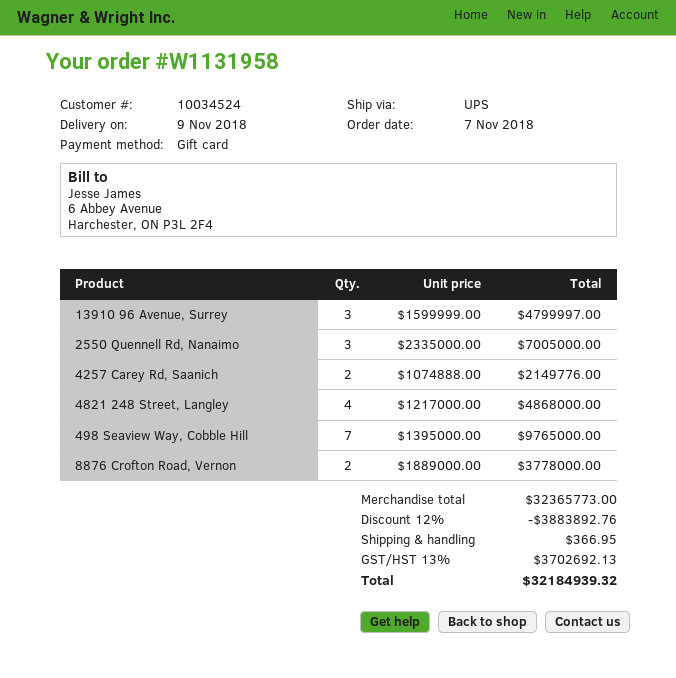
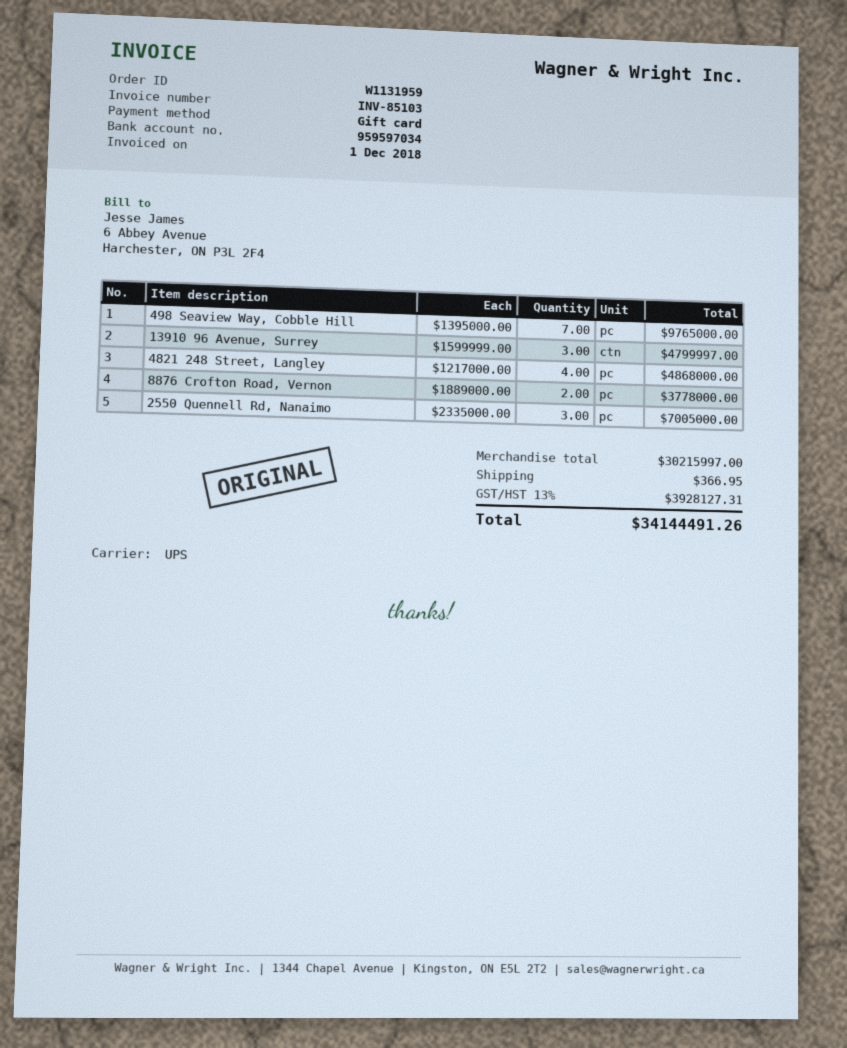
order number: W1131958 -> W1131959
4257 Carey Rd, Saanich: 2 x 1074888.00 = 2149776.00 -> none
subtotal: 32365773.00 -> 30215997.00
discount: 12% = 3883892.76 -> none
tax: 13% = 3702692.13 -> 13% = 3928127.31
total: 32184939.32 -> 34144491.26

